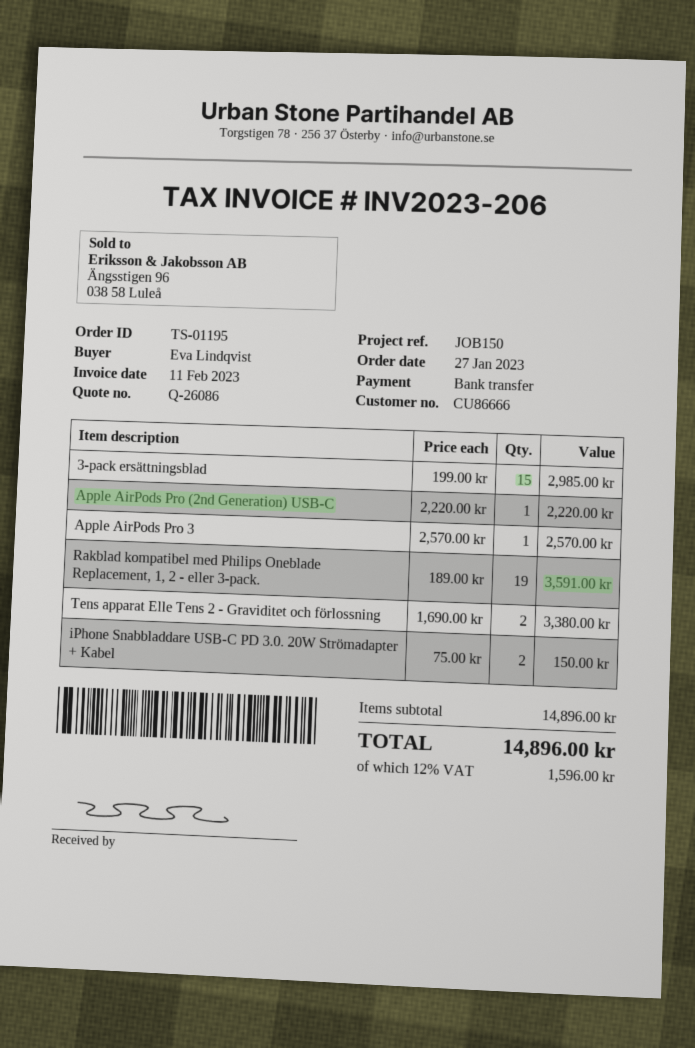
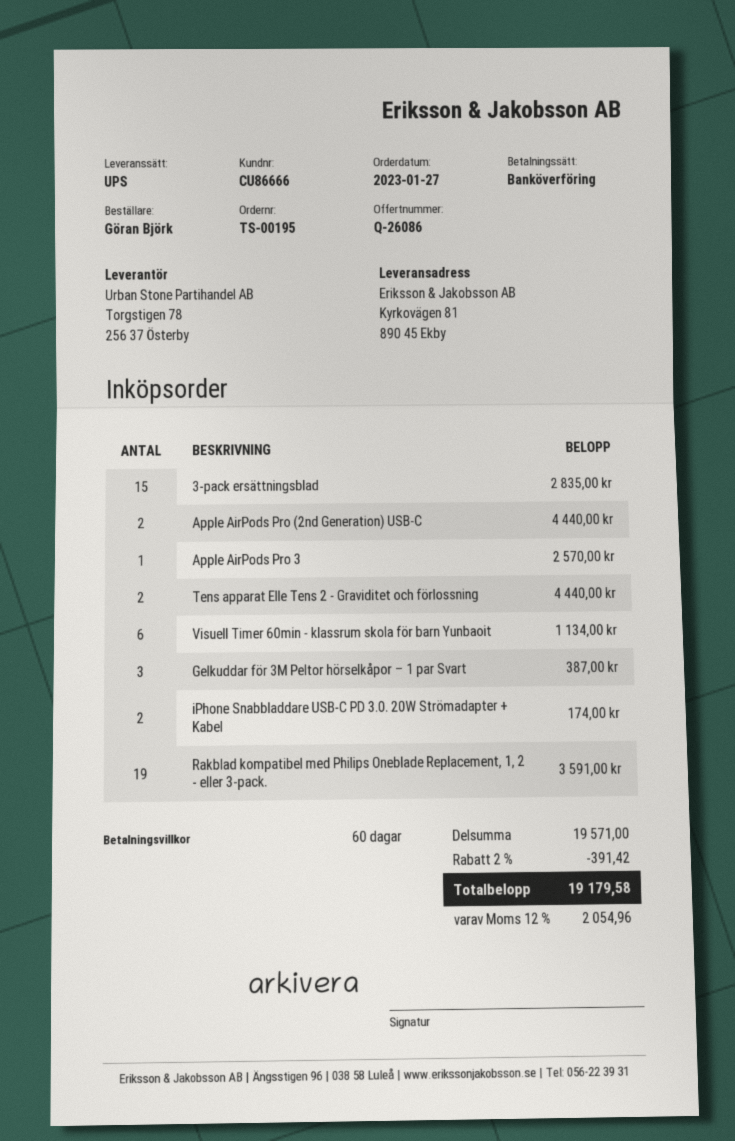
order number: TS-01195 -> TS-00195
ordered by: Eva Lindqvist -> Göran Björk
3-pack ersättningsblad: 15 for 2985.00 -> 15 for 2835.00
Apple AirPods Pro (2nd Generation) USB-C: 1 for 2220.00 -> 2 for 4440.00
Tens apparat Elle Tens 2 - Graviditet och förlossning: 2 for 3380.00 -> 2 for 4440.00
iPhone Snabbladdare USB-C PD 3.0. 20W Strömadapter + Kabel: 2 for 150.00 -> 2 for 174.00
Visuell Timer 60min - klassrum skola för barn Yunbaoit: none -> 6 for 1134.00
Gelkuddar för 3M Peltor hörselkåpor – 1 par Svart: none -> 3 for 387.00
subtotal: 14896.00 -> 19571.00
discount: none -> 2% = 391.42
tax: 12% = 1596.00 -> 12% = 2054.96
total: 14896.00 -> 19179.58

